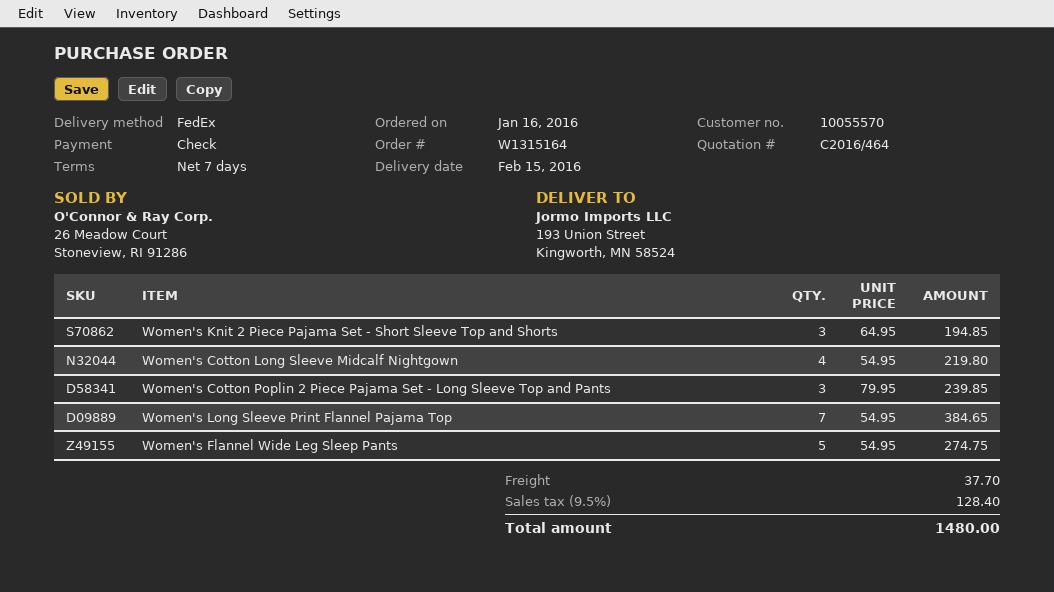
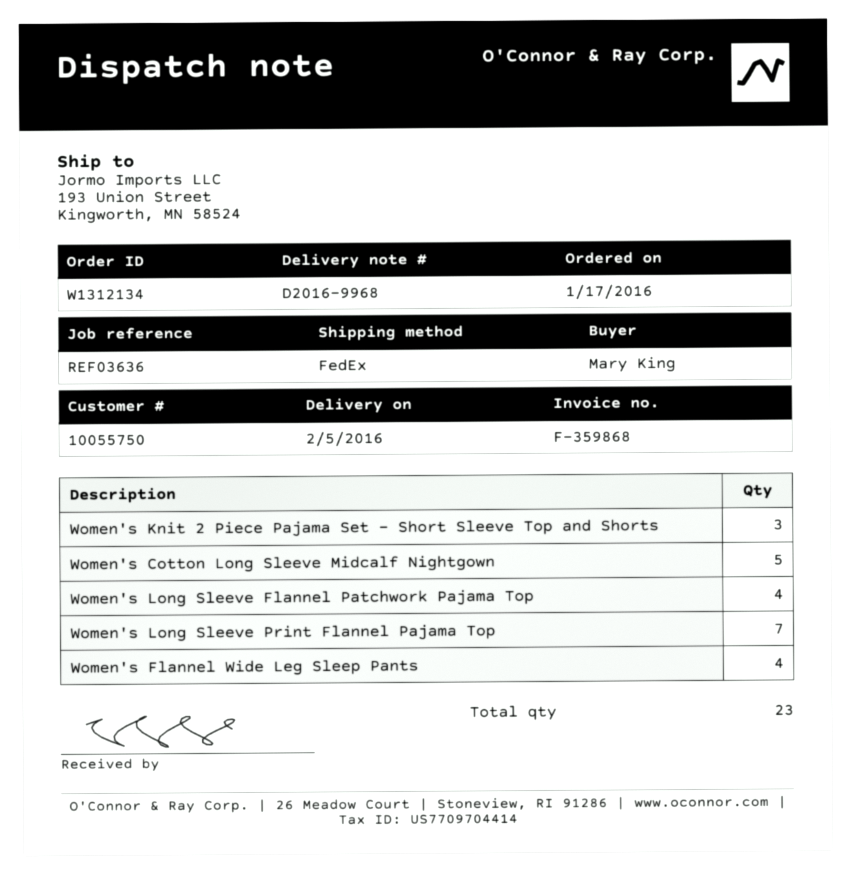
order number: W1315164 -> W1312134
order date: 2016-01-16 -> 2016-01-17
delivery date: 2016-02-15 -> 2016-02-05
customer number: 10055570 -> 10055750
Women's Cotton Long Sleeve Midcalf Nightgown: 4 -> 5
Women's Cotton Poplin 2 Piece Pajama Set - Long Sleeve Top and Pants: 3 -> none
Women's Flannel Wide Leg Sleep Pants: 5 -> 4
Women's Long Sleeve Flannel Patchwork Pajama Top: none -> 4

